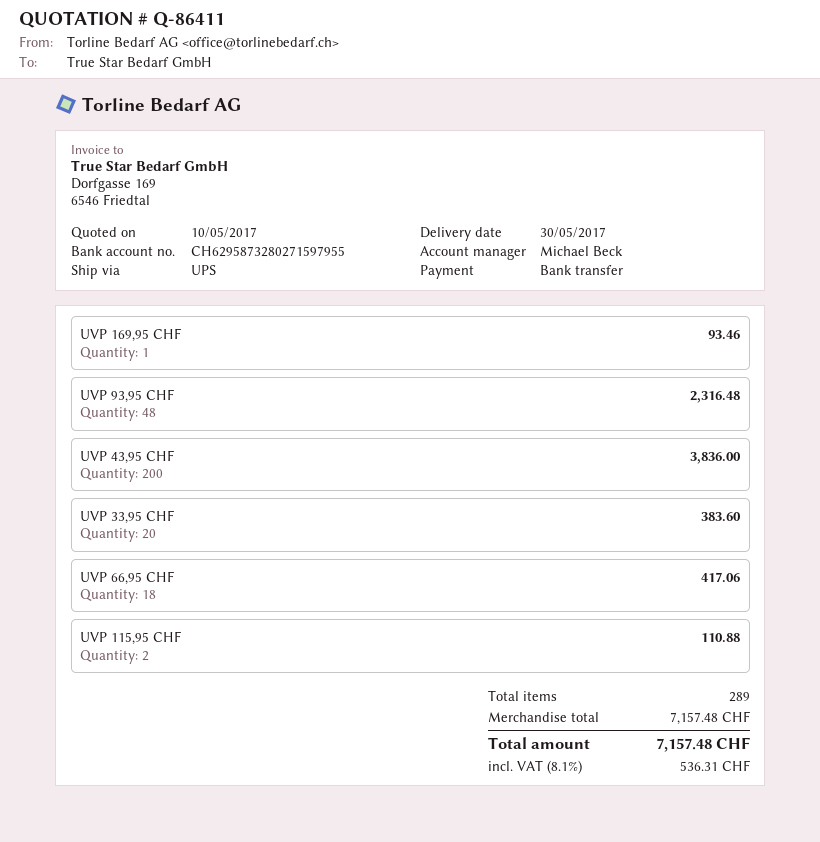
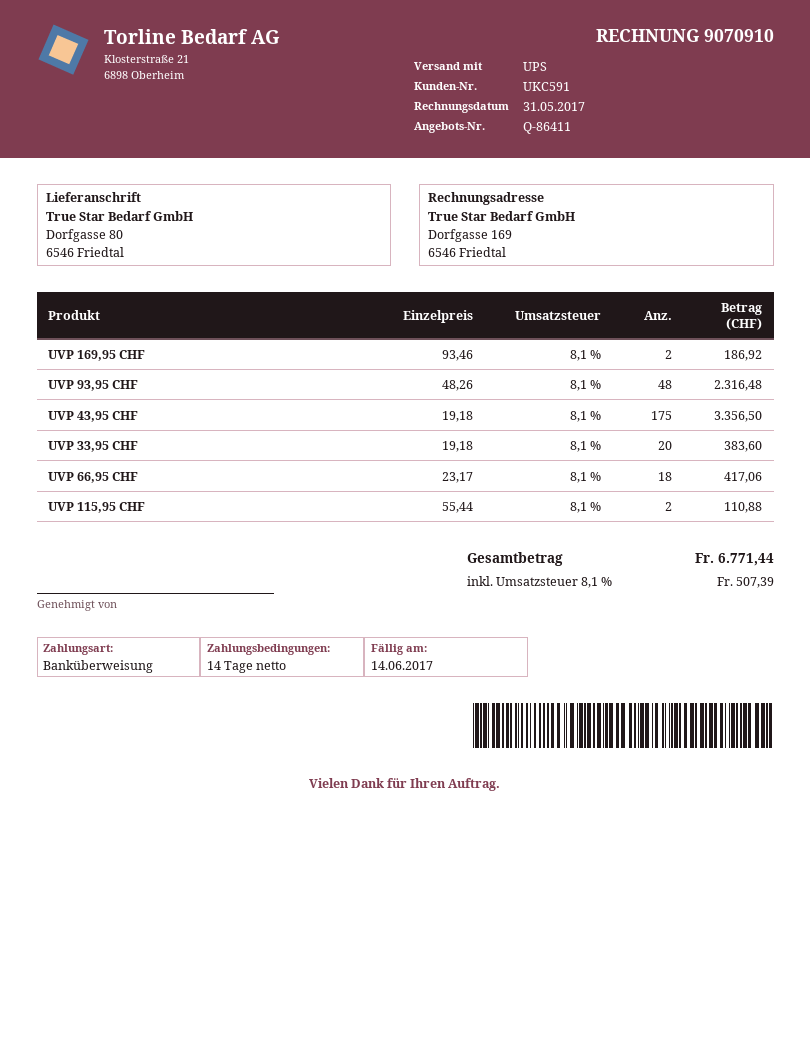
UVP 169,95 CHF: 1 for 93.46 -> 2 for 186.92
UVP 43,95 CHF: 200 for 3836.00 -> 175 for 3356.50
tax: 8.1% = 536.31 -> 8.1% = 507.39
total: 7157.48 -> 6771.44

